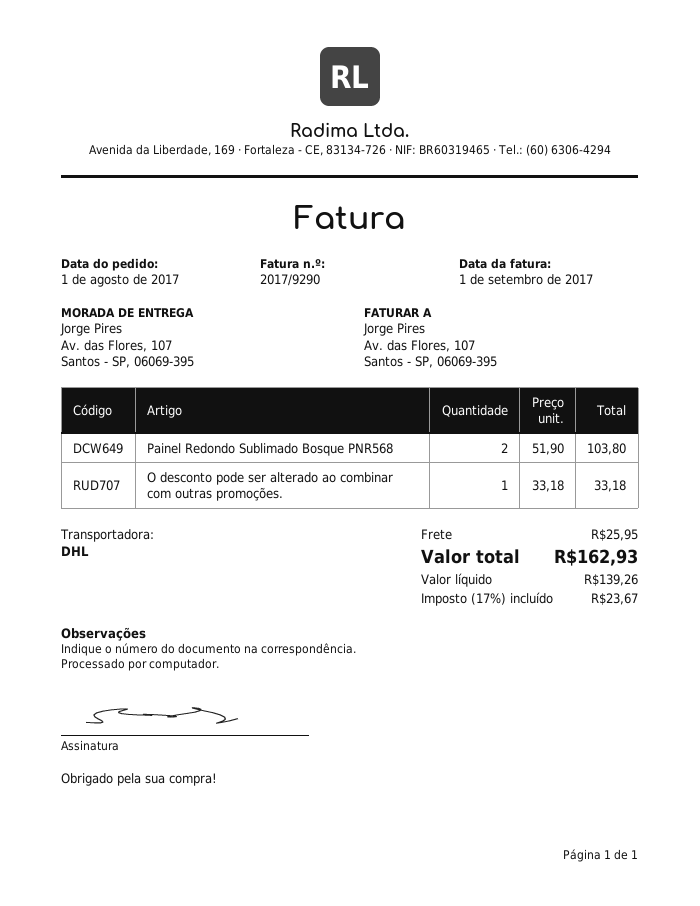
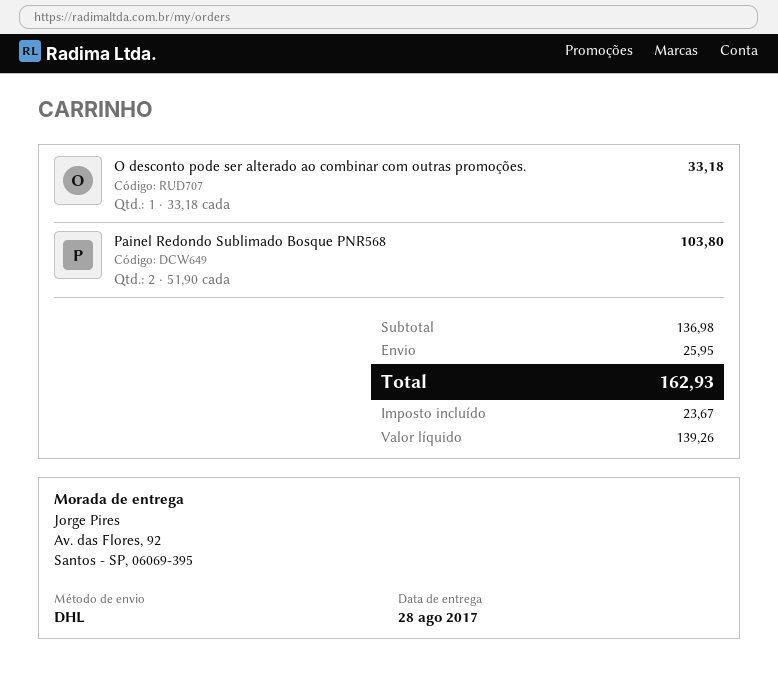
ship to: Av. das Flores, 107, Santos - SP, 06069-395 -> Av. das Flores, 92, Santos - SP, 06069-395

